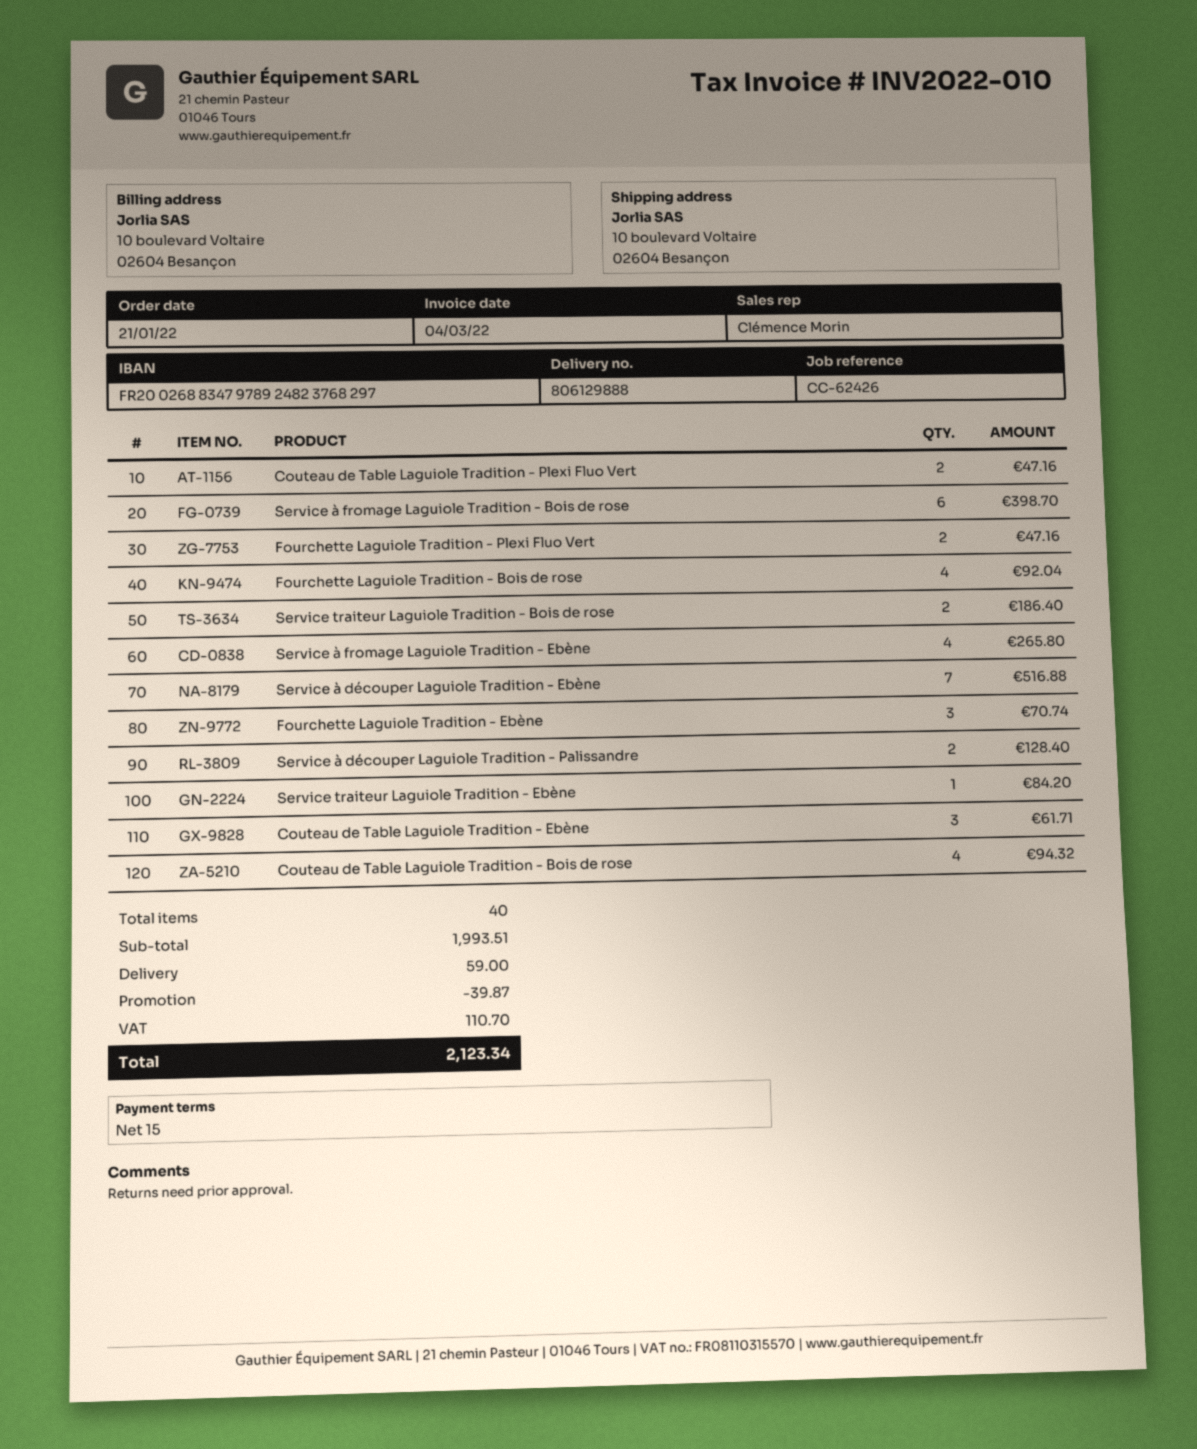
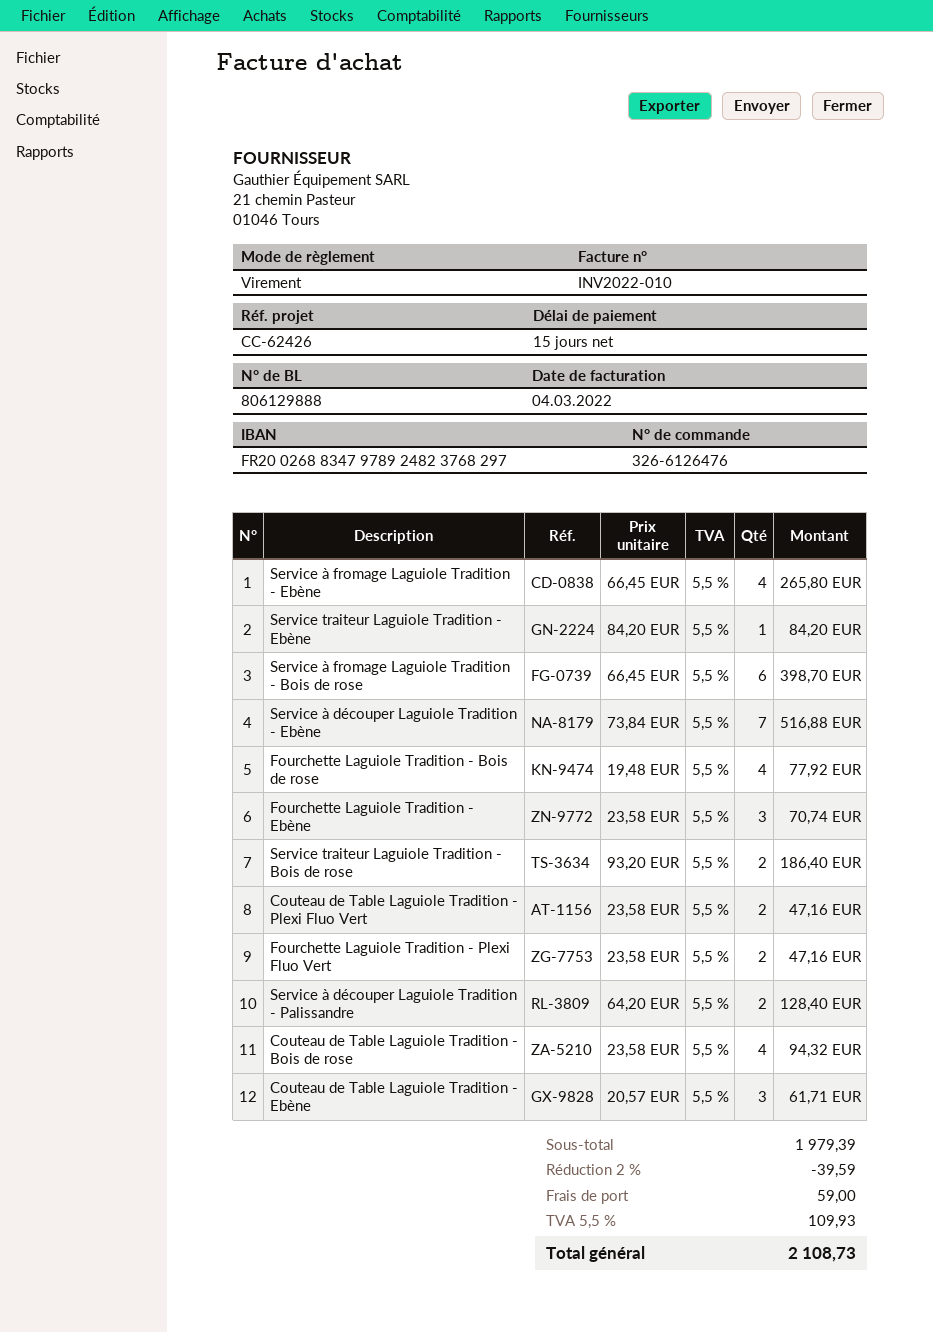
Fourchette Laguiole Tradition - Bois de rose: 4 for 92.04 -> 4 for 77.92
subtotal: 1993.51 -> 1979.39
discount: 39.87 -> 39.59
tax: 110.70 -> 109.93
total: 2123.34 -> 2108.73

